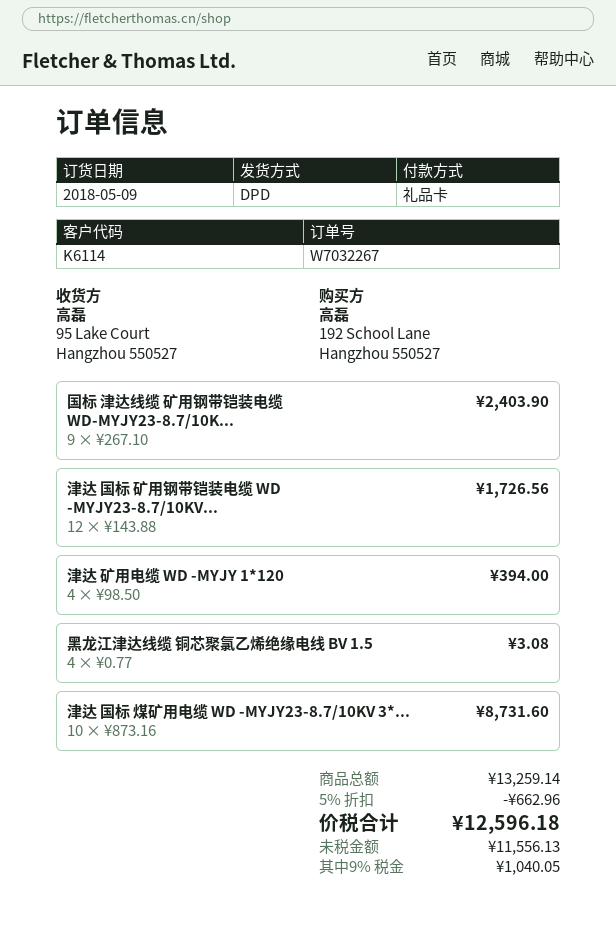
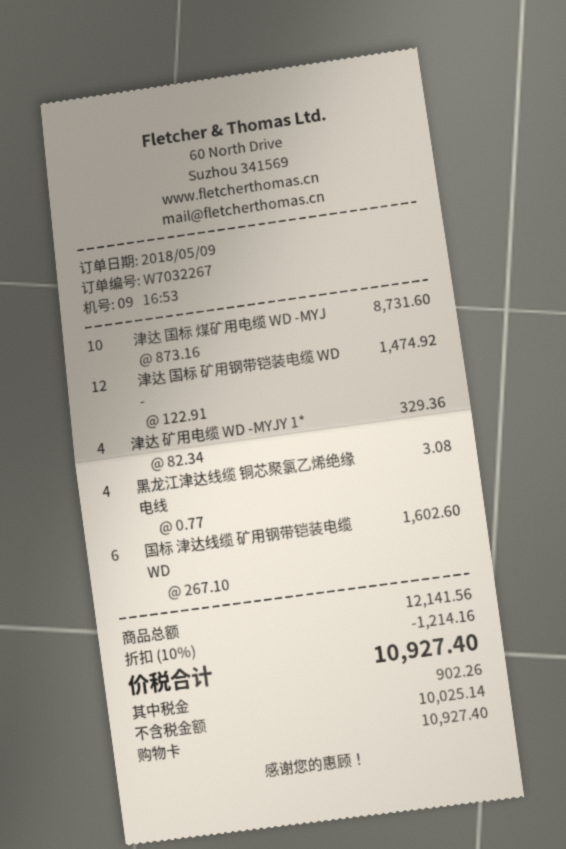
国标 津达线缆 矿用钢带铠装电缆 WD-MYJY23-8.7/10K...: 9 x 267.10 = 2403.90 -> 6 x 267.10 = 1602.60
津达 国标 矿用钢带铠装电缆 WD -MYJY23-8.7/10KV...: 12 x 143.88 = 1726.56 -> 12 x 122.91 = 1474.92
津达 矿用电缆 WD -MYJY 1*120: 4 x 98.50 = 394.00 -> 4 x 82.34 = 329.36
subtotal: 13259.14 -> 12141.56
discount: 5% = 662.96 -> 10% = 1214.16
net: 11556.13 -> 10025.14
tax: 1040.05 -> 902.26
total: 12596.18 -> 10927.40

